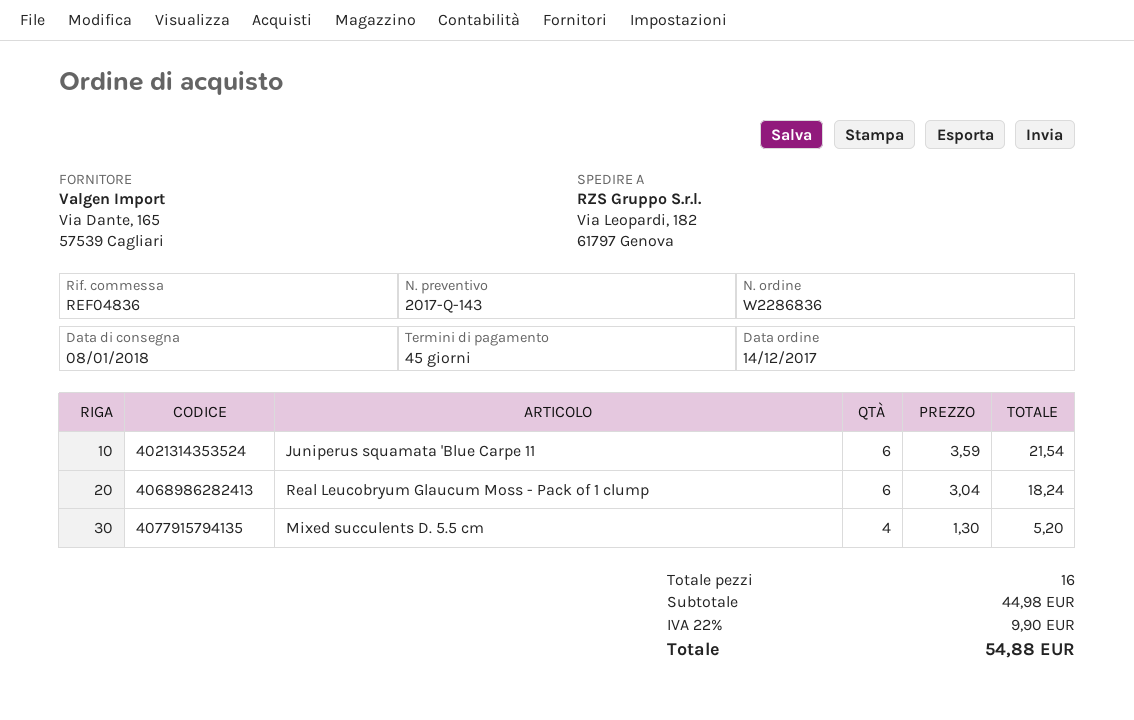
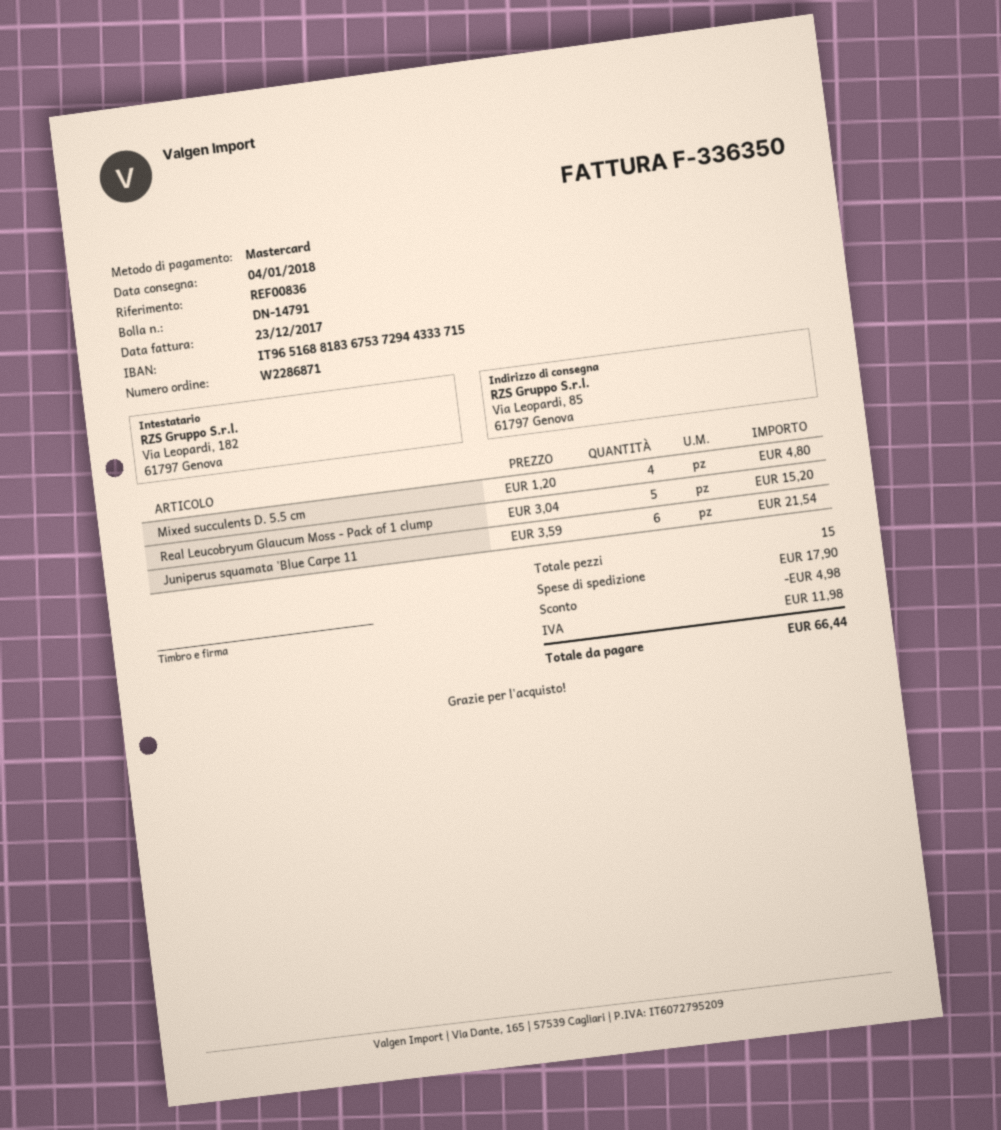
order number: W2286836 -> W2286871
delivery date: 2018-01-08 -> 2018-01-04
reference: REF04836 -> REF00836
ship to: Via Leopardi, 182, 61797 Genova -> Via Leopardi, 85, 61797 Genova
Real Leucobryum Glaucum Moss - Pack of 1 clump: 6 x 3.04 = 18.24 -> 5 x 3.04 = 15.20
Mixed succulents D. 5.5 cm: 4 x 1.30 = 5.20 -> 4 x 1.20 = 4.80
total quantity: 16 -> 15
discount: none -> 4.98
shipping: none -> 17.90
tax: 9.90 -> 11.98
total: 54.88 -> 66.44

